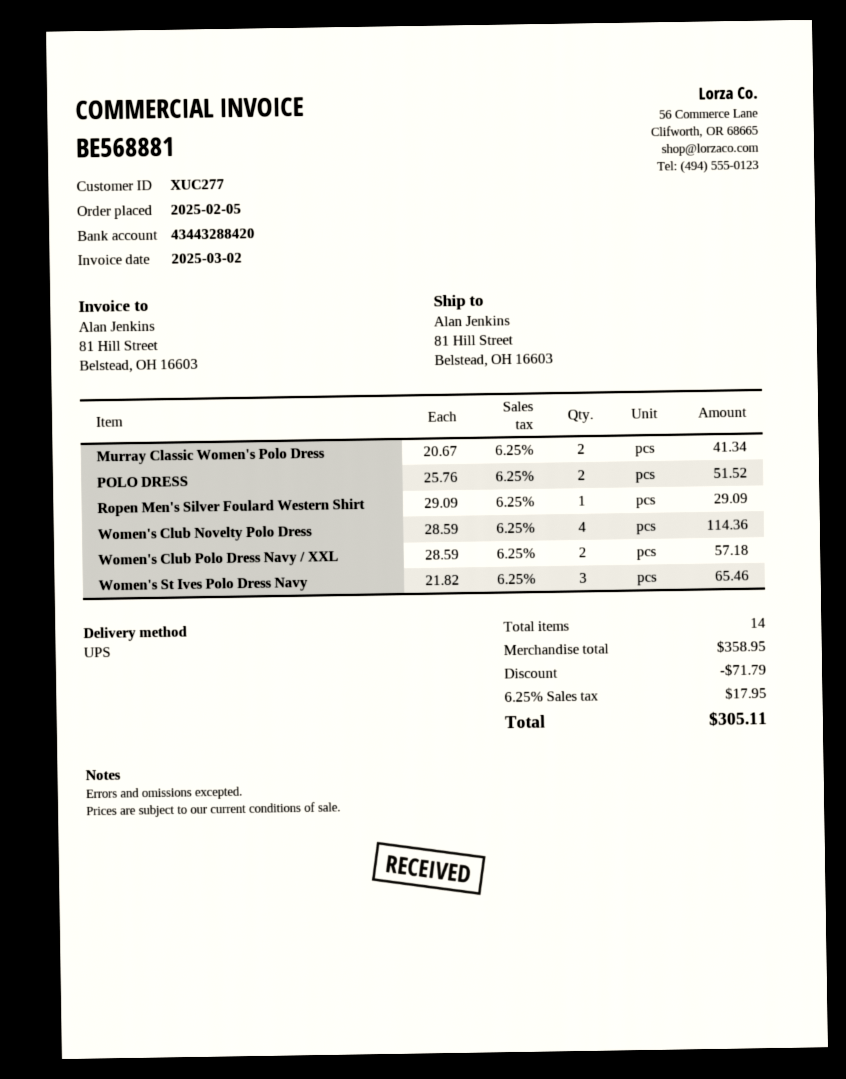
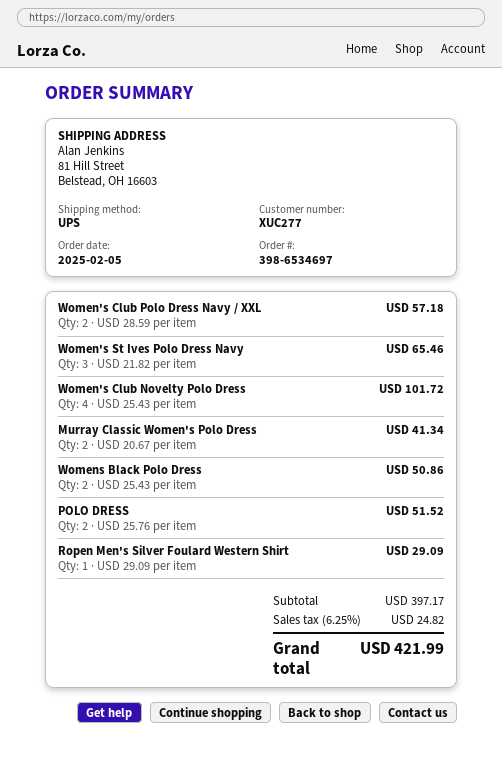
Women's Club Novelty Polo Dress: 4 x 28.59 = 114.36 -> 4 x 25.43 = 101.72
Womens Black Polo Dress: none -> 2 x 25.43 = 50.86
subtotal: 358.95 -> 397.17
discount: 71.79 -> none
tax: 6.25% = 17.95 -> 6.25% = 24.82
total: 305.11 -> 421.99

